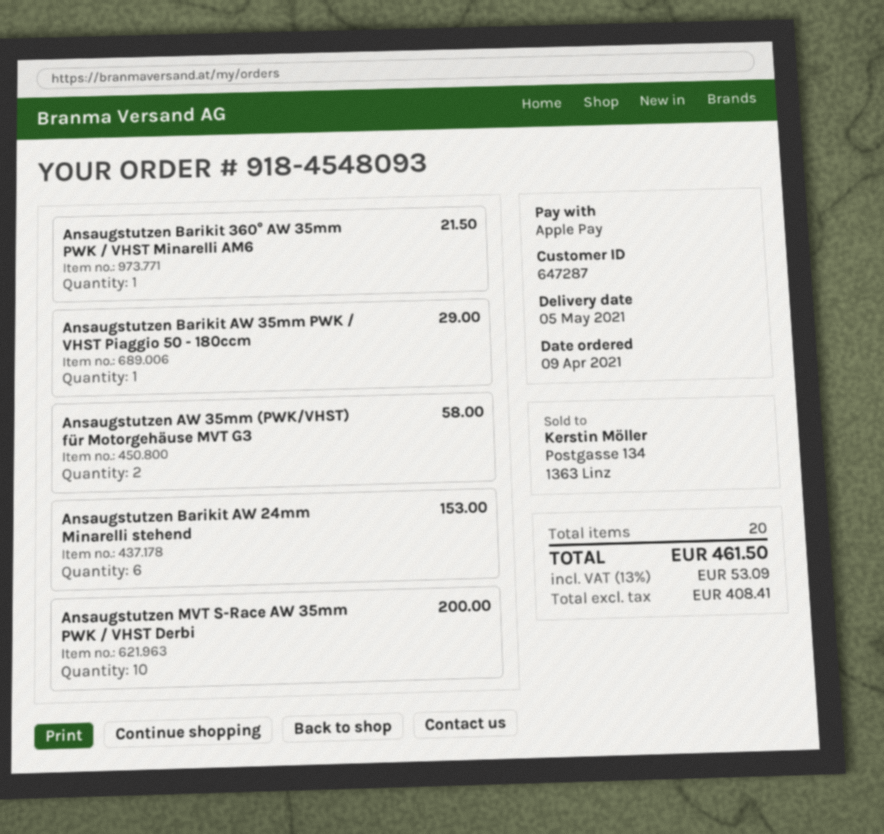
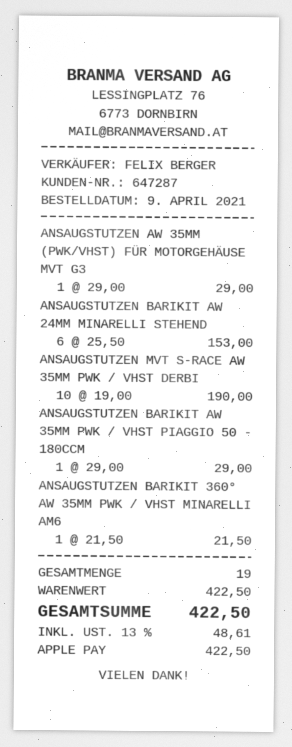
Ansaugstutzen AW 35mm (PWK/VHST) für Motorgehäuse MVT G3: 2 for 58.00 -> 1 for 29.00
Ansaugstutzen MVT S-Race AW 35mm PWK / VHST Derbi: 10 for 200.00 -> 10 for 190.00
total quantity: 20 -> 19
tax: 13% = 53.09 -> 13% = 48.61
total: 461.50 -> 422.50

